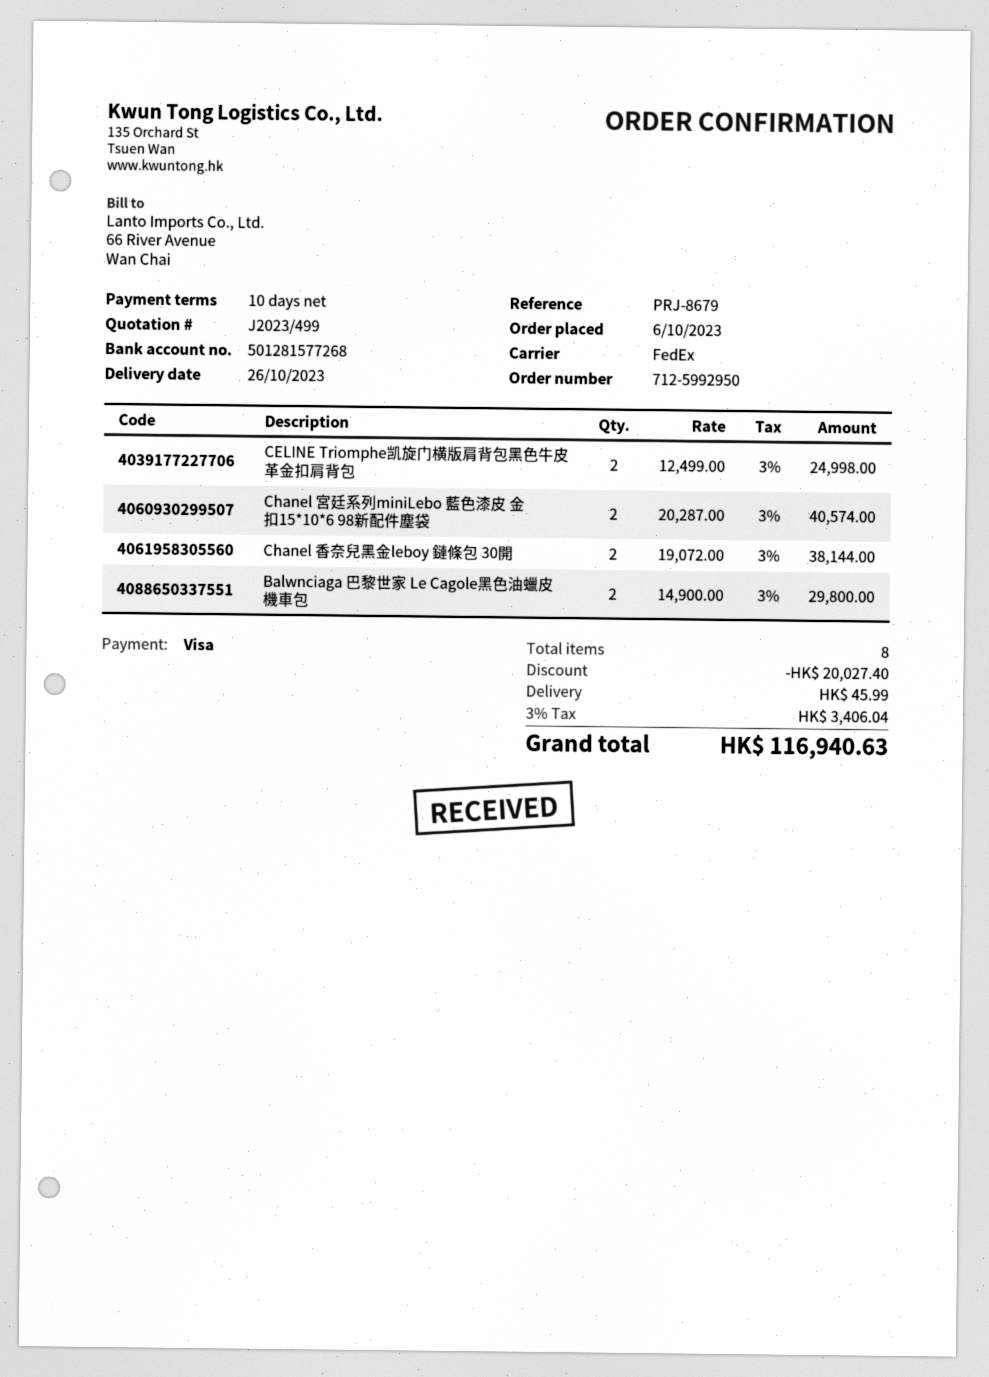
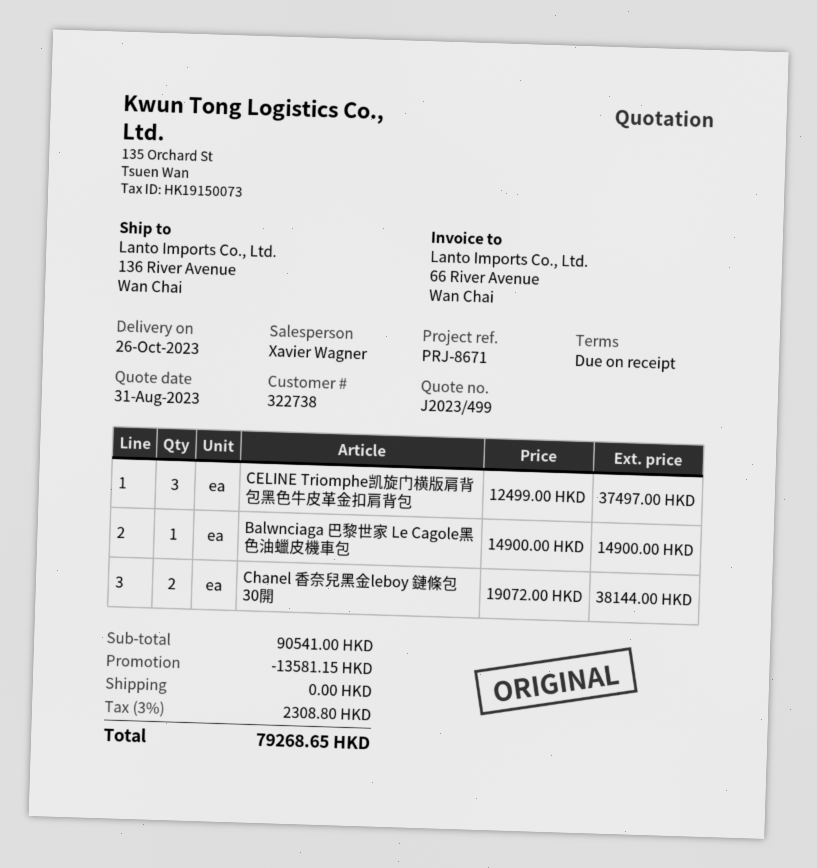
payment terms: 10 days -> on receipt
reference: PRJ-8679 -> PRJ-8671
CELINE Triomphe凯旋门横版肩背包黑色牛皮革金扣肩背包: 2 x 12499.00 = 24998.00 -> 3 x 12499.00 = 37497.00
Chanel 宮廷系列miniLebo 藍色漆皮 金扣15*10*6 98新配件塵袋: 2 x 20287.00 = 40574.00 -> none
Balwnciaga 巴黎世家 Le Cagole黑色油蠟皮機車包: 2 x 14900.00 = 29800.00 -> 1 x 14900.00 = 14900.00
discount: 20027.40 -> 13581.15
shipping: 45.99 -> 0.00
tax: 3% = 3406.04 -> 3% = 2308.80
total: 116940.63 -> 79268.65

